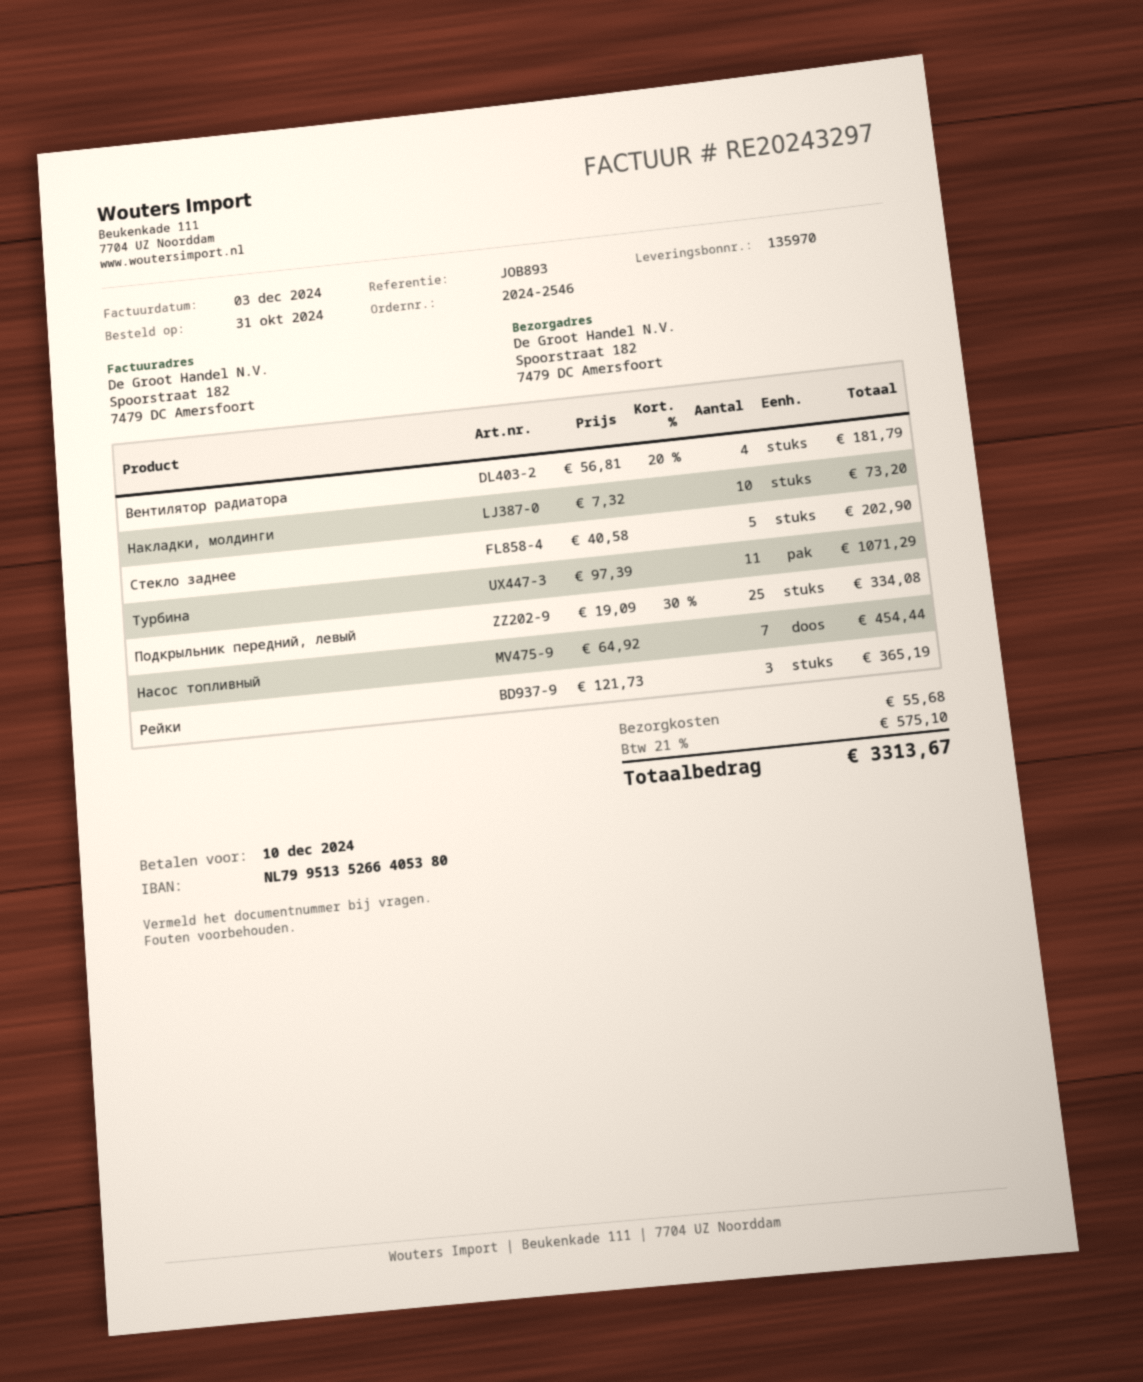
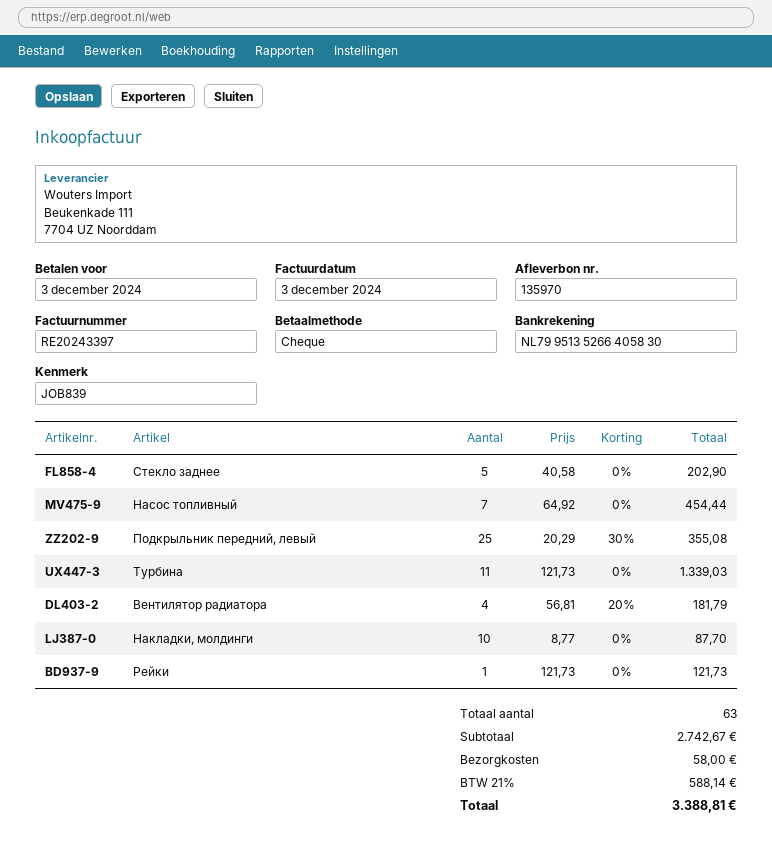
invoice number: RE20243297 -> RE20243397
due date: 2024-12-10 -> 2024-12-03
reference: JOB893 -> JOB839
bank account: NL7995135266405380 -> NL7995135266405830
Накладки, молдинги: 10 x 7.32 = 73.20 -> 10 x 8.77 = 87.70
Турбина: 11 x 97.39 = 1071.29 -> 11 x 121.73 = 1339.03
Подкрыльник передний, левый: 25 x 19.09 - 30% = 334.08 -> 25 x 20.29 - 30% = 355.08
Рейки: 3 x 121.73 = 365.19 -> 1 x 121.73 = 121.73
shipping: 55.68 -> 58.00
tax: 21% = 575.10 -> 21% = 588.14
total: 3313.67 -> 3388.81

